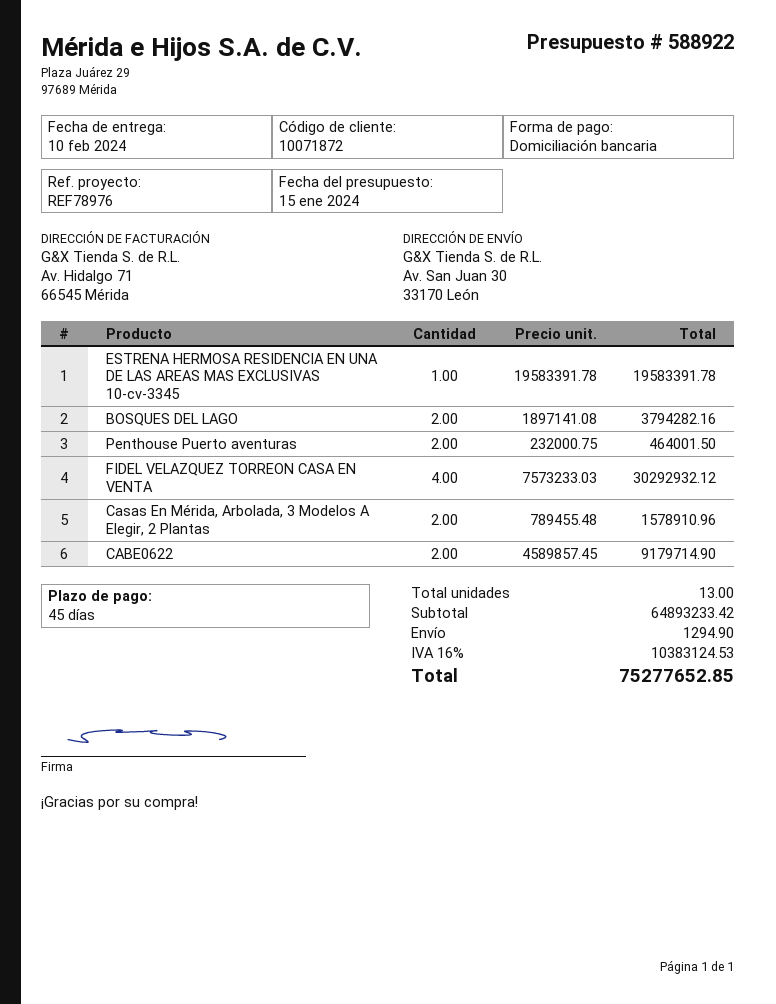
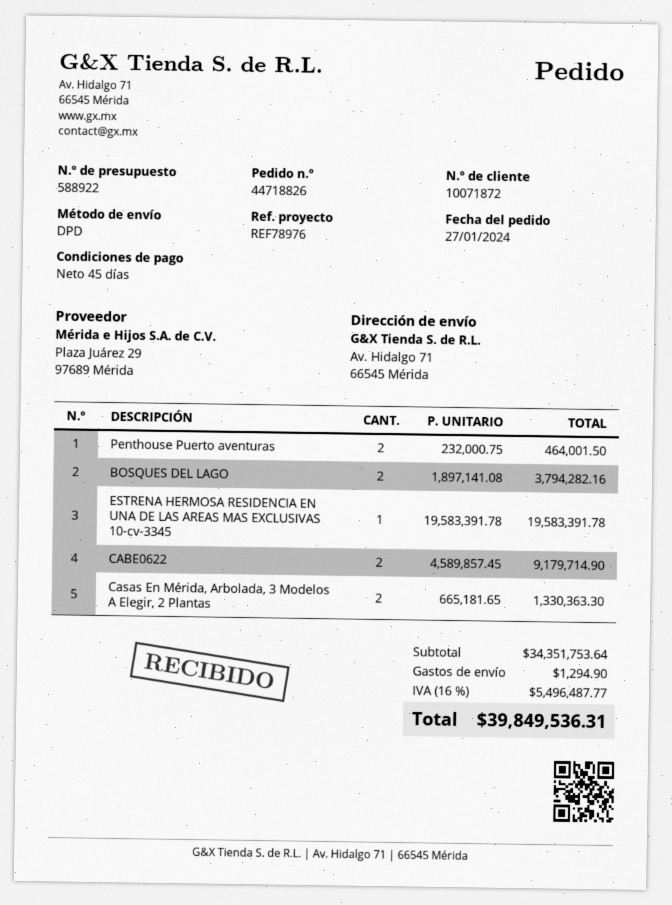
ship to: Av. San Juan 30, 33170 León -> Av. Hidalgo 71, 66545 Mérida
FIDEL VELAZQUEZ TORREON CASA EN VENTA: 4 x 7573233.03 = 30292932.12 -> none
Casas En Mérida, Arbolada, 3 Modelos A Elegir, 2 Plantas: 2 x 789455.48 = 1578910.96 -> 2 x 665181.65 = 1330363.30
subtotal: 64893233.42 -> 34351753.64
tax: 16% = 10383124.53 -> 16% = 5496487.77
total: 75277652.85 -> 39849536.31

